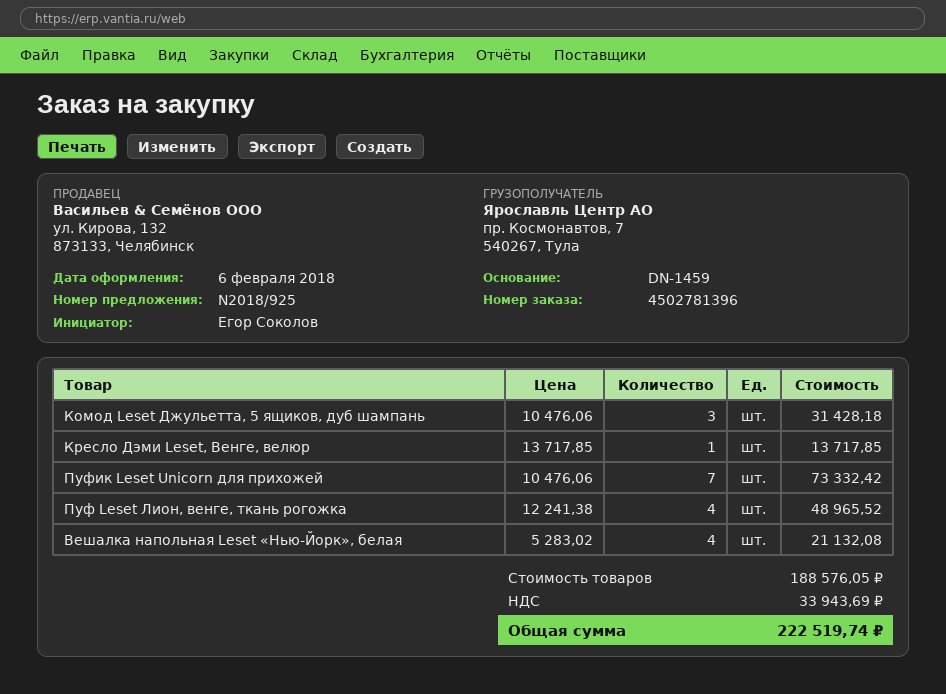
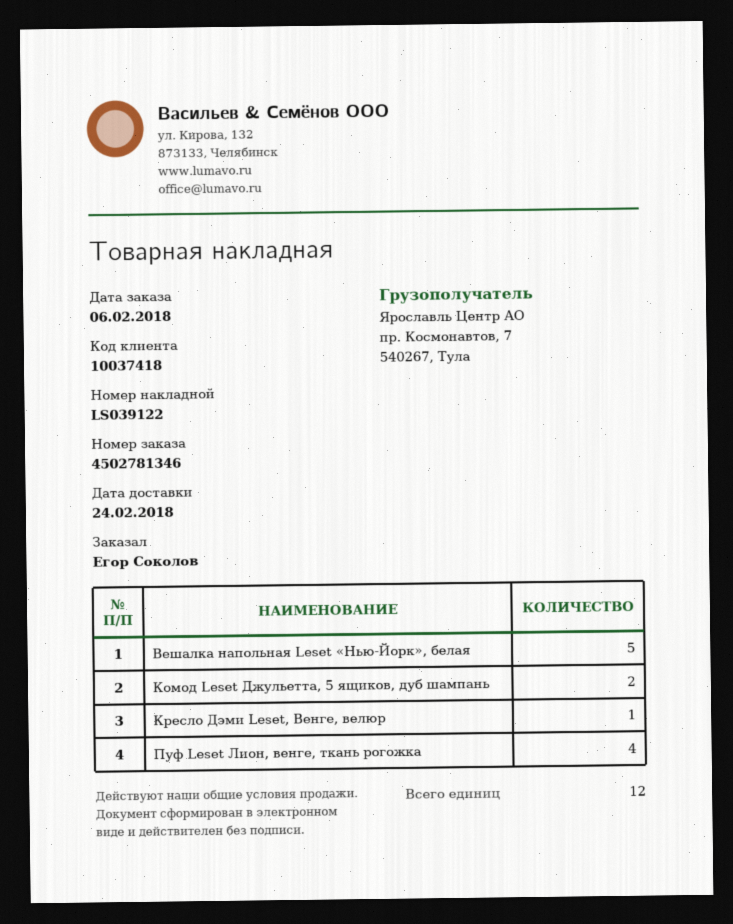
order number: 4502781396 -> 4502781346
Комод Leset Джульетта, 5 ящиков, дуб шампань: 3 -> 2
Пуфик Leset Unicorn для прихожей: 7 -> none
Вешалка напольная Leset «Нью-Йорк», белая: 4 -> 5

